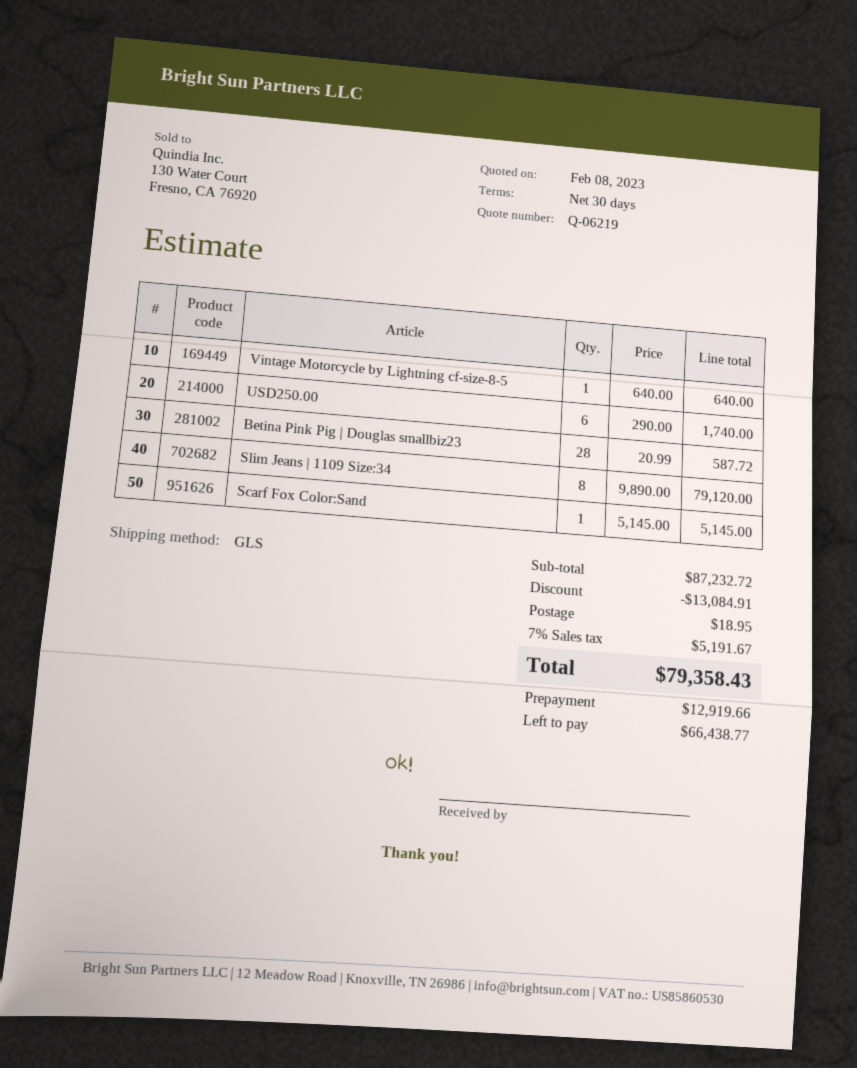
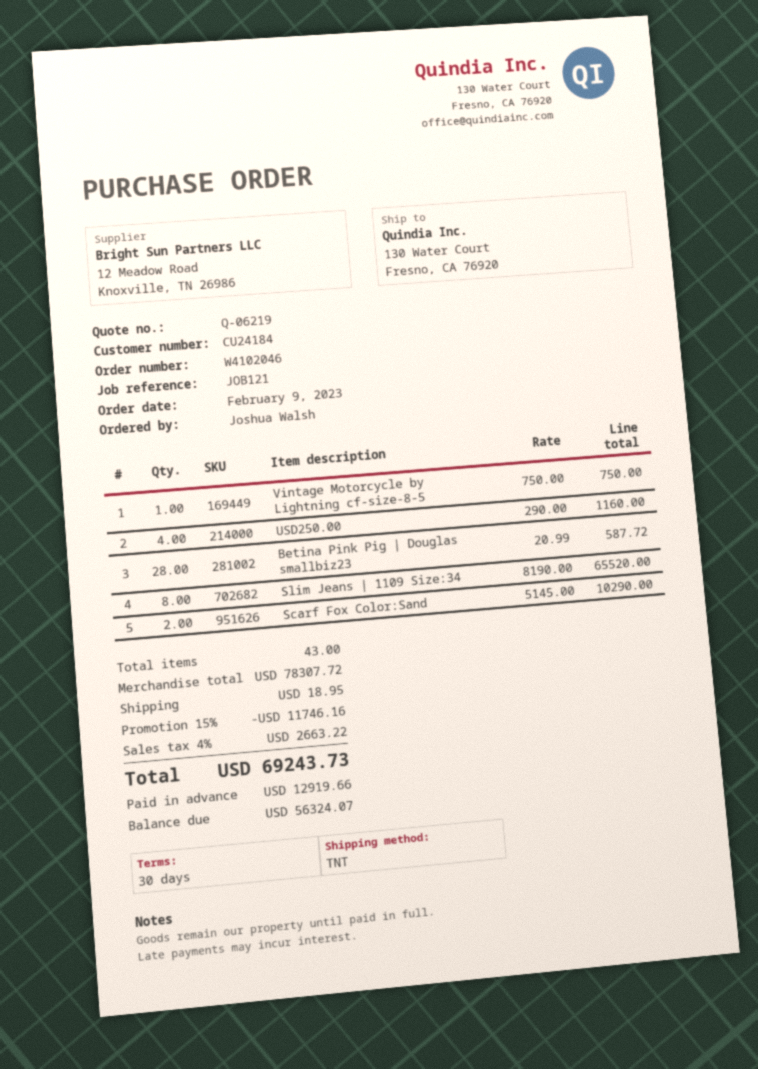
shipping method: GLS -> TNT
Vintage Motorcycle by Lightning cf-size-8-5: 1 x 640.00 = 640.00 -> 1 x 750.00 = 750.00
USD250.00: 6 x 290.00 = 1740.00 -> 4 x 290.00 = 1160.00
Slim Jeans | 1109 Size:34: 8 x 9890.00 = 79120.00 -> 8 x 8190.00 = 65520.00
Scarf Fox Color:Sand: 1 x 5145.00 = 5145.00 -> 2 x 5145.00 = 10290.00
subtotal: 87232.72 -> 78307.72
discount: 13084.91 -> 11746.16
tax: 7% = 5191.67 -> 4% = 2663.22
total: 79358.43 -> 69243.73
balance: 66438.77 -> 56324.07

